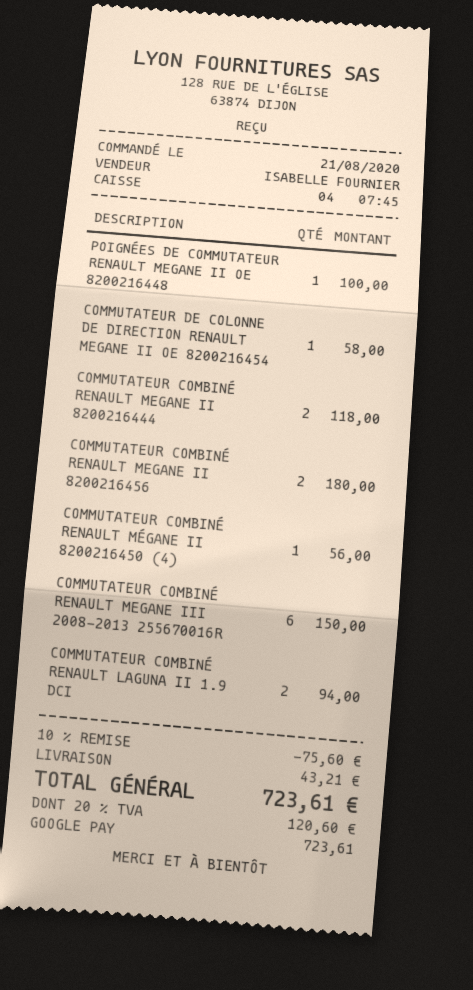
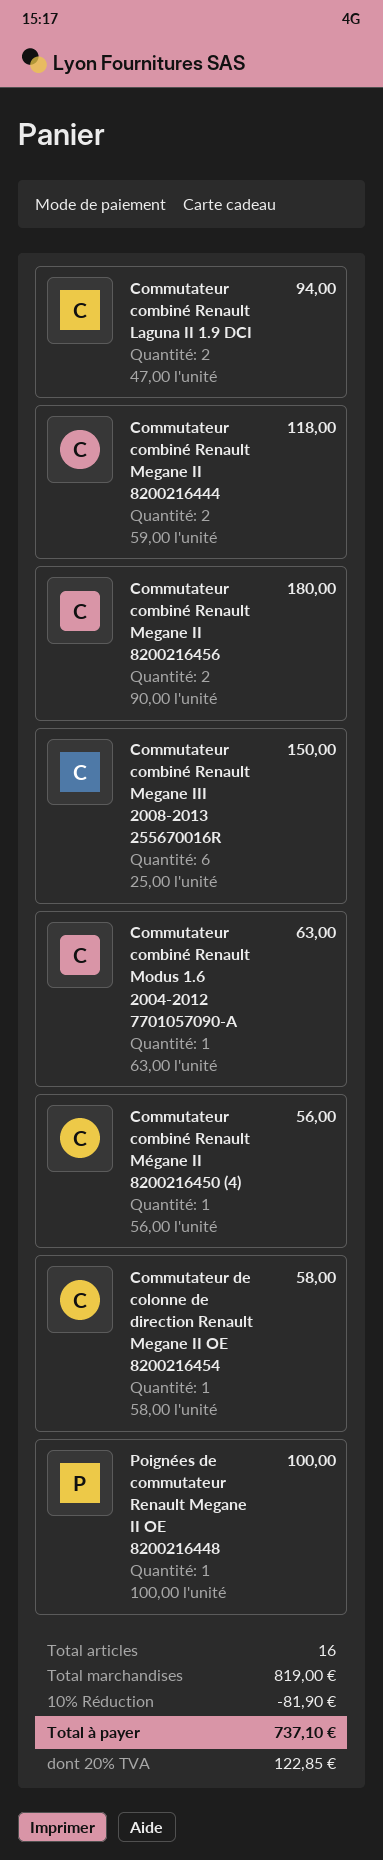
payment method: Google Pay -> gift card
Commutateur combiné Renault Modus 1.6 2004-2012 7701057090-A: none -> 1 for 63.00
discount: 10% = 75.60 -> 10% = 81.90
shipping: 43.21 -> none
tax: 20% = 120.60 -> 20% = 122.85
total: 723.61 -> 737.10

